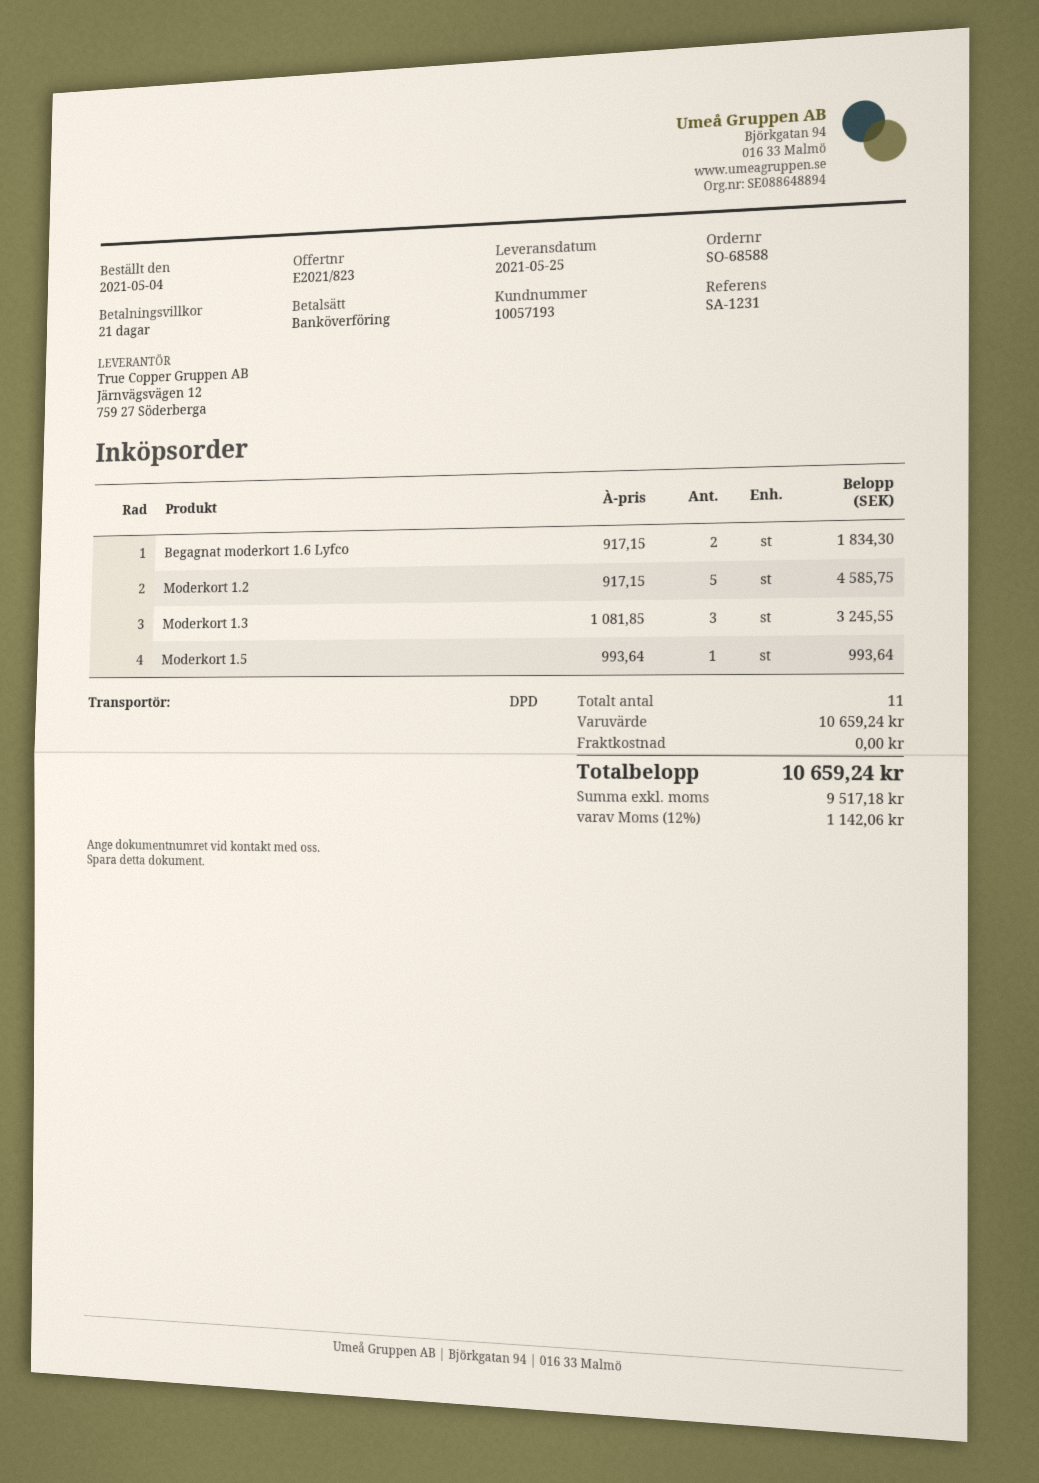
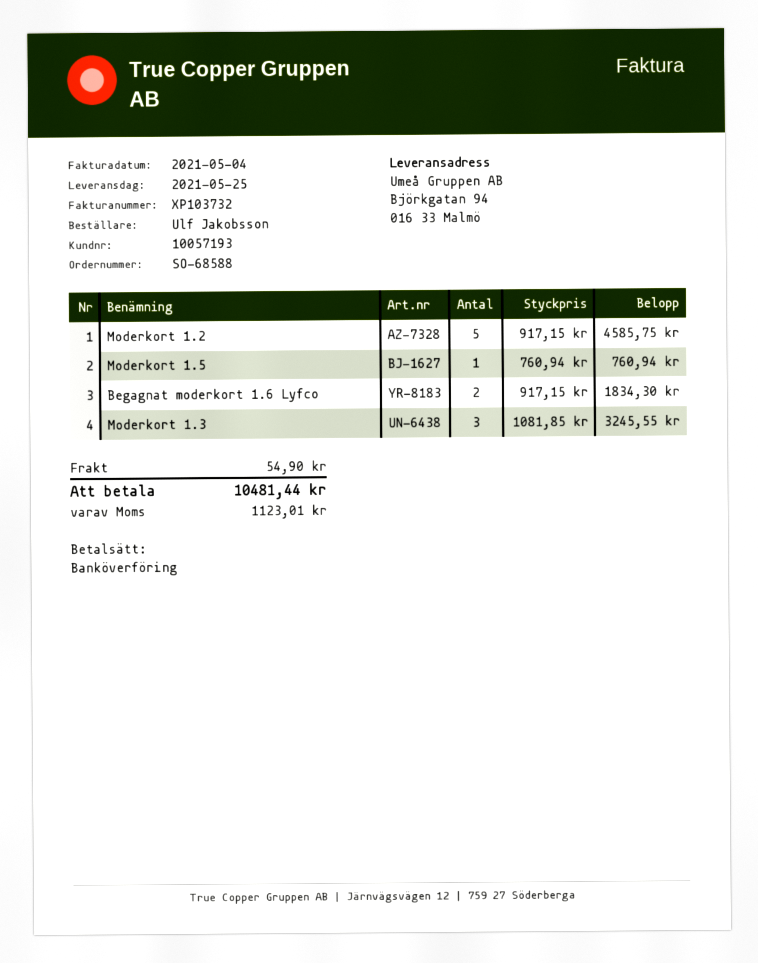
Moderkort 1.5: 1 x 993.64 = 993.64 -> 1 x 760.94 = 760.94
shipping: 0.00 -> 54.90
tax: 1142.06 -> 1123.01
total: 10659.24 -> 10481.44

